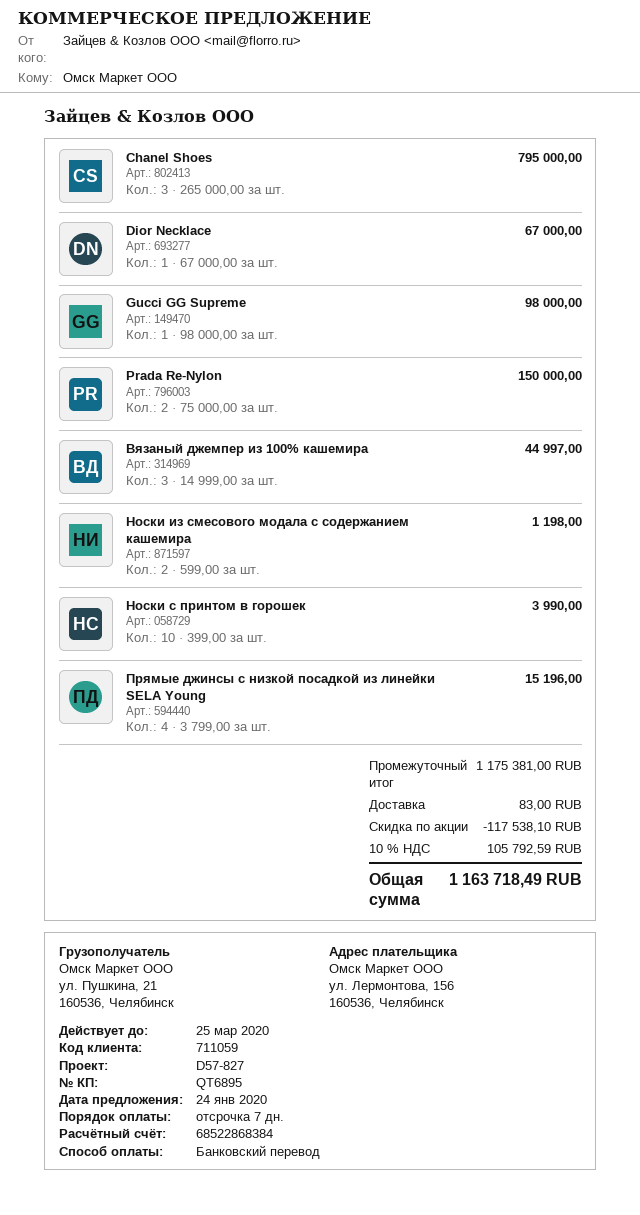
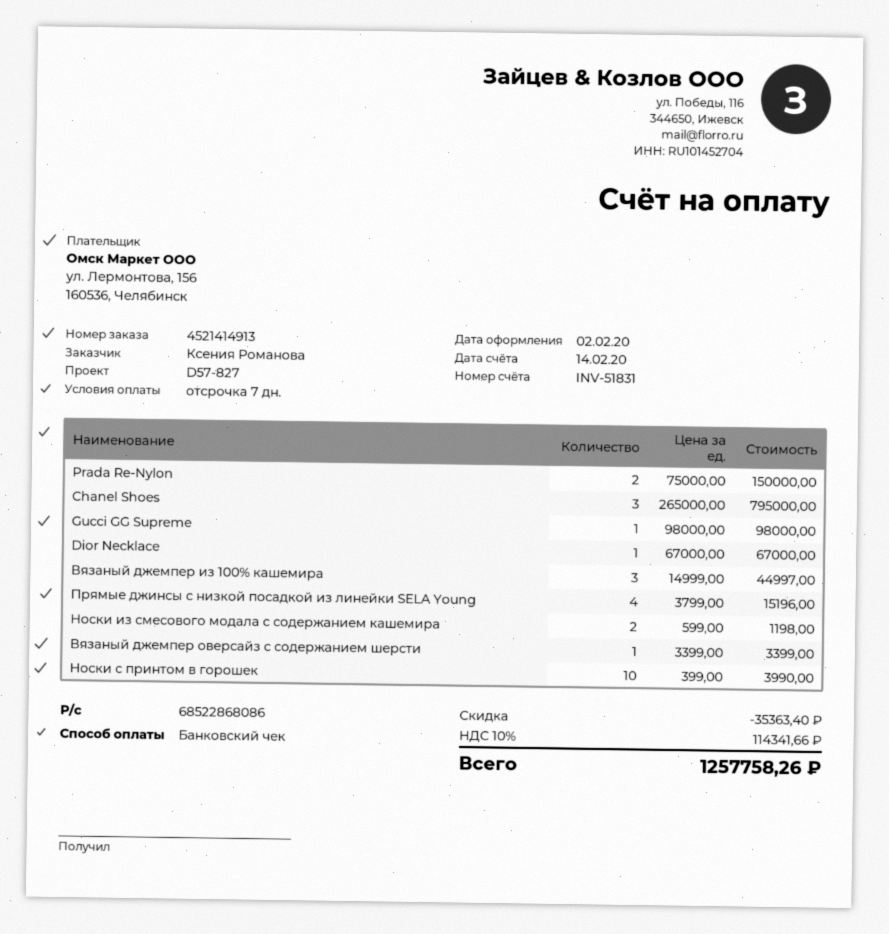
payment method: bank transfer -> cheque
bank account: 68522868384 -> 68522868086
Вязаный джемпер оверсайз с содержанием шерсти: none -> 1 x 3399.00 = 3399.00
discount: 117538.10 -> 35363.40
shipping: 83.00 -> none
tax: 10% = 105792.59 -> 10% = 114341.66
total: 1163718.49 -> 1257758.26

